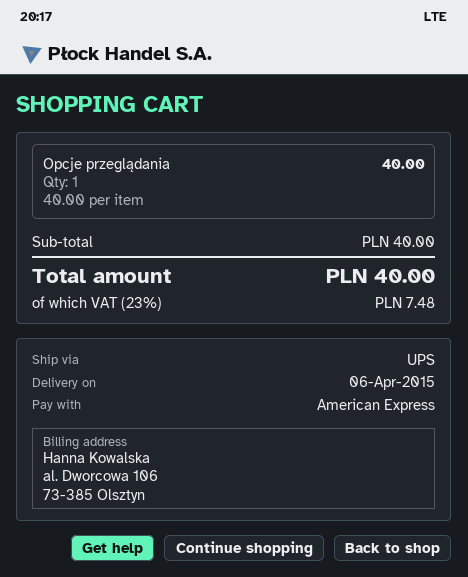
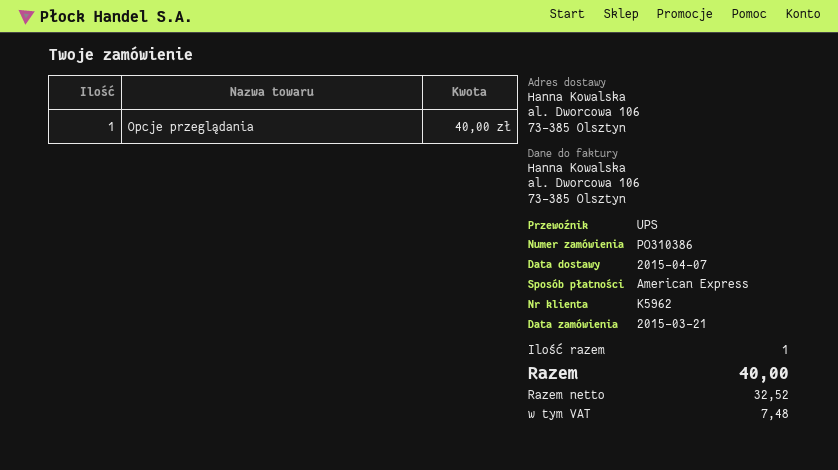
delivery date: 2015-04-06 -> 2015-04-07

